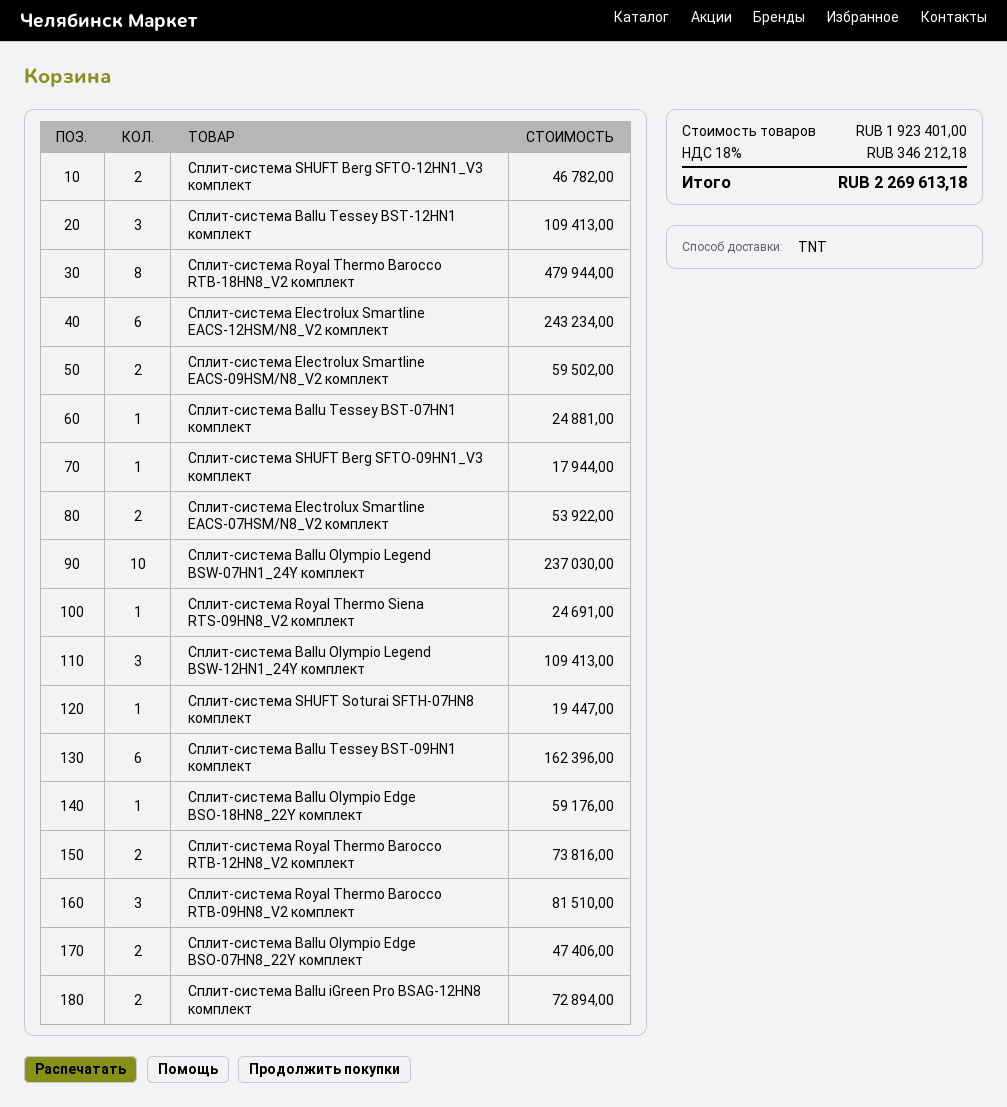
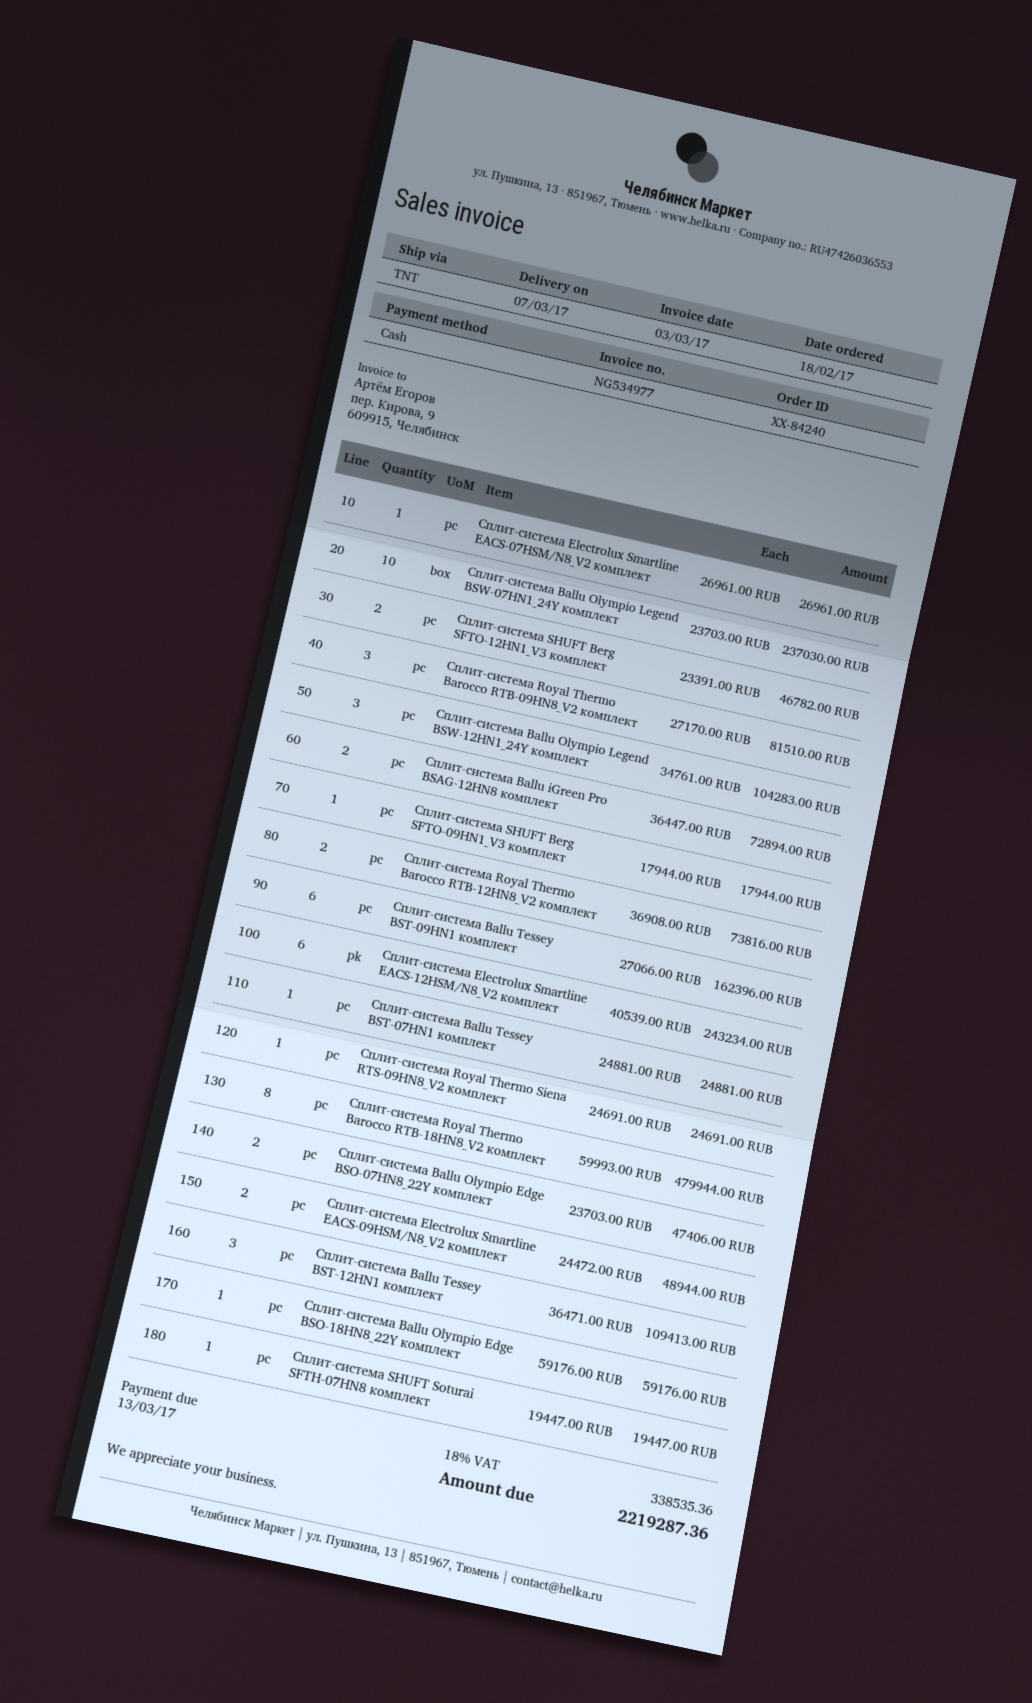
Сплит-система Electrolux Smartline EACS-09HSM/N8_V2 комплект: 2 for 59502.00 -> 2 for 48944.00
Сплит-система Electrolux Smartline EACS-07HSM/N8_V2 комплект: 2 for 53922.00 -> 1 for 26961.00
Сплит-система Ballu Olympio Legend BSW-12HN1_24Y комплект: 3 for 109413.00 -> 3 for 104283.00
tax: 18% = 346212.18 -> 18% = 338535.36
total: 2269613.18 -> 2219287.36

